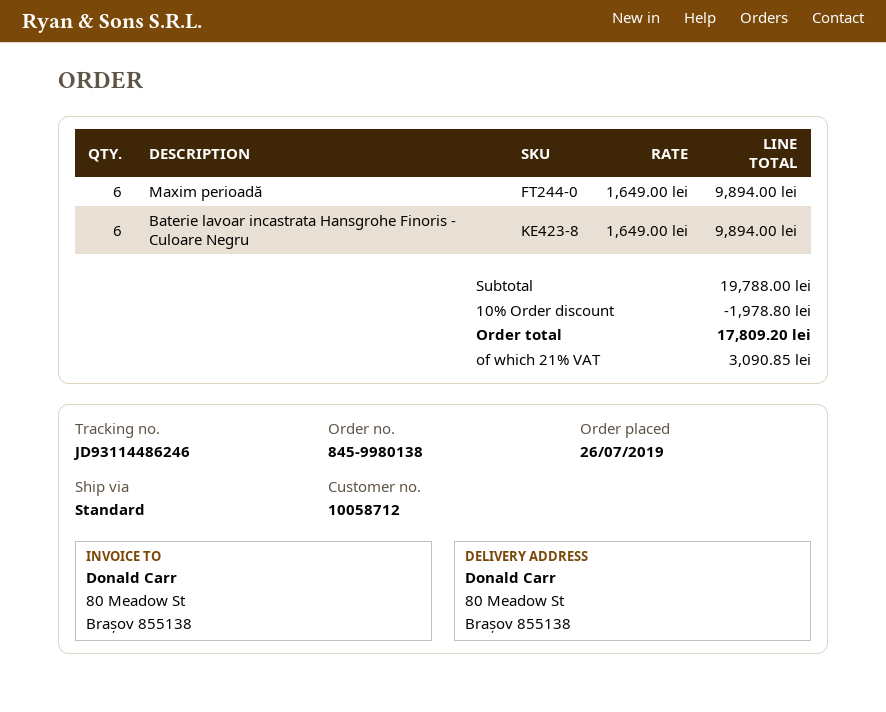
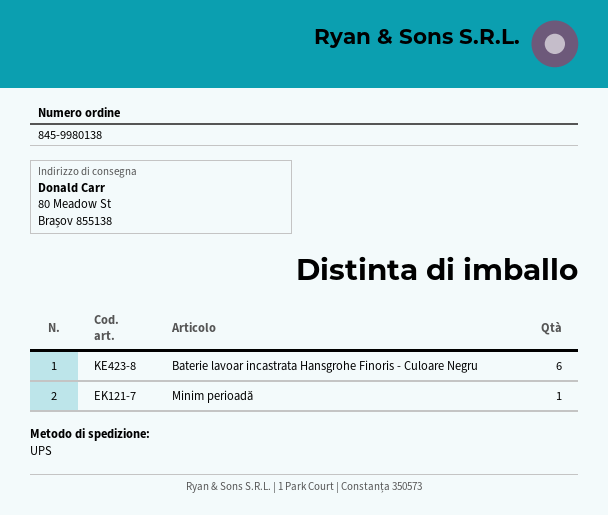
shipping method: standard -> UPS
Maxim perioadă: 6 -> none
Minim perioadă: none -> 1

